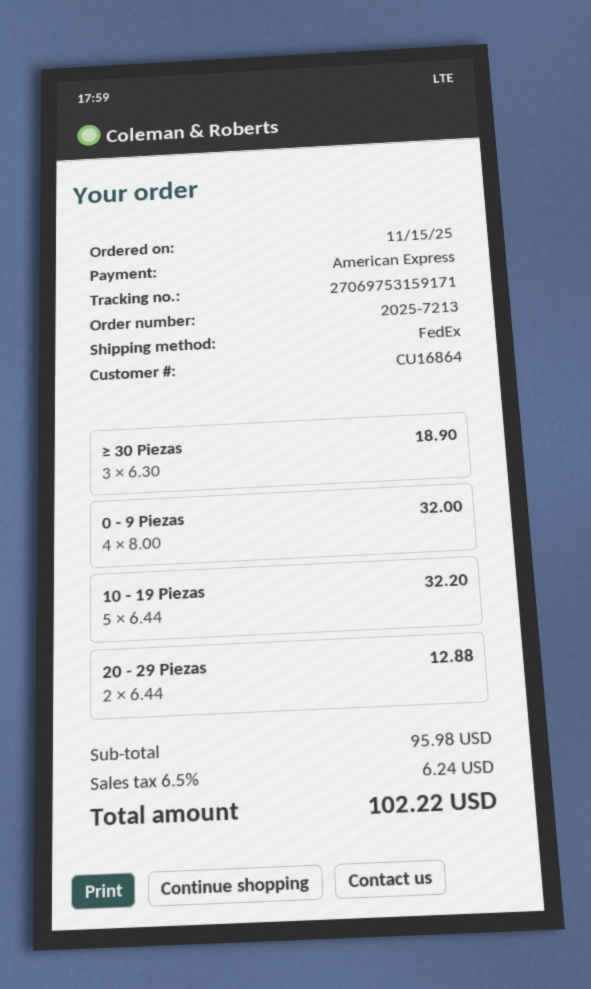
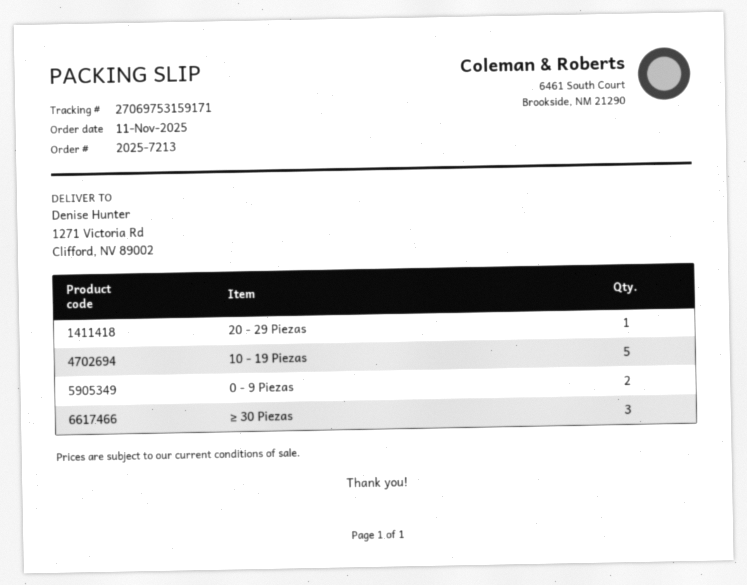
order date: 2025-11-15 -> 2025-11-11
0 - 9 Piezas: 4 -> 2
20 - 29 Piezas: 2 -> 1

